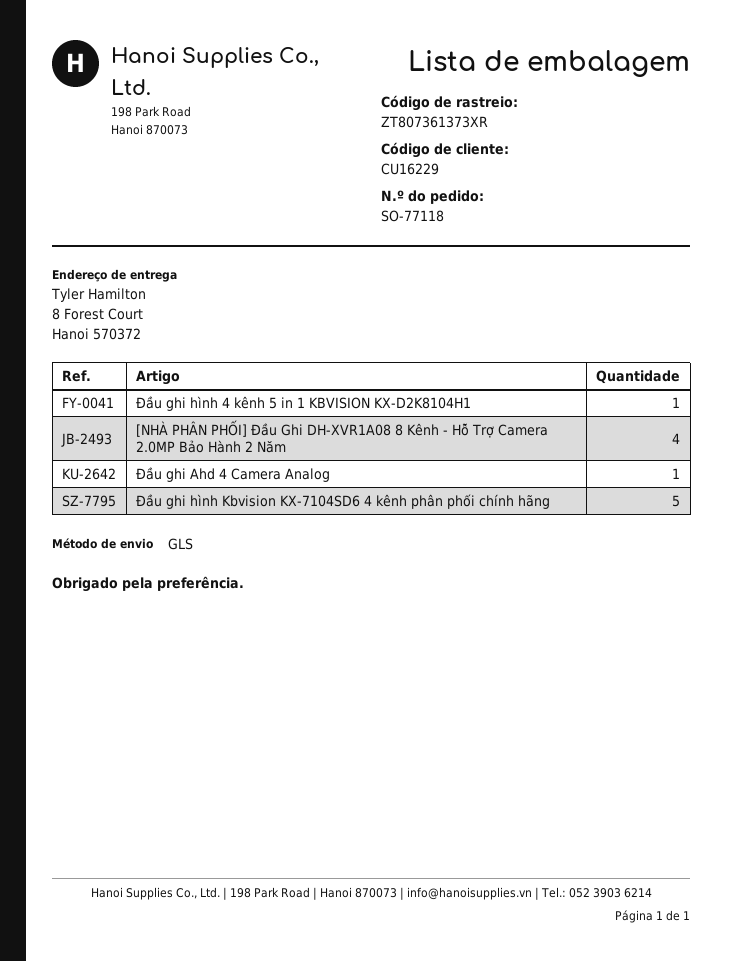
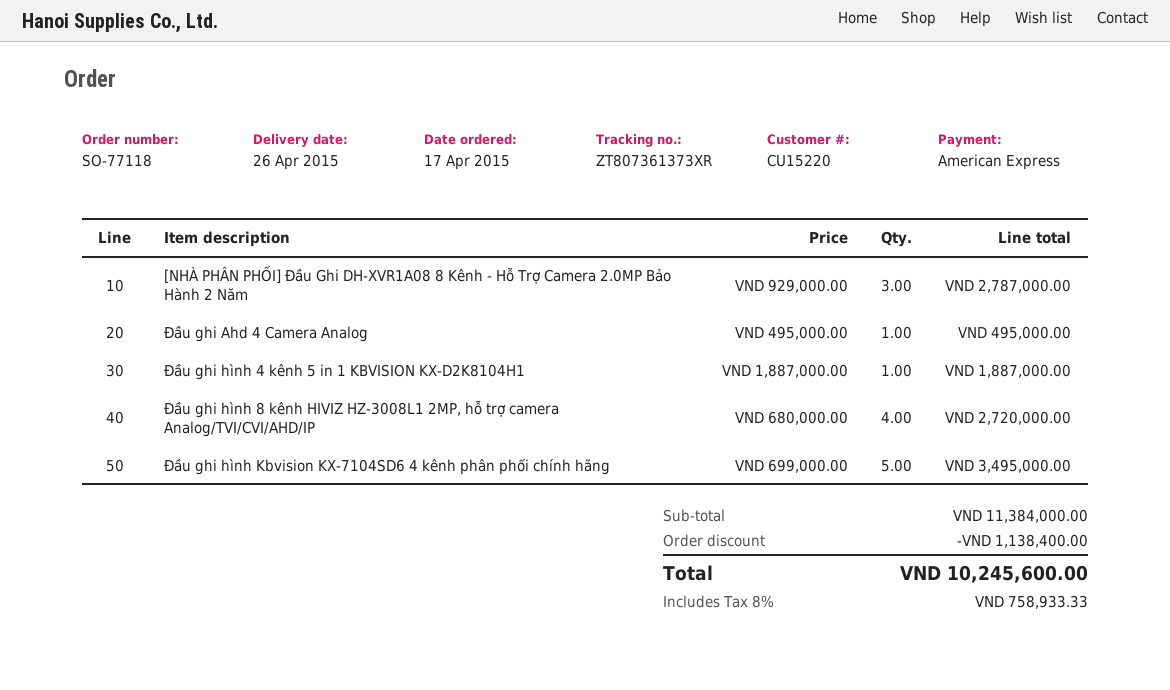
customer number: CU16229 -> CU15220
[NHÀ PHÂN PHỐI] Đầu Ghi DH-XVR1A08 8 Kênh - Hỗ Trợ Camera 2.0MP Bảo Hành 2 Năm: 4 -> 3
Đầu ghi hình 8 kênh HIVIZ HZ-3008L1 2MP, hỗ trợ camera Analog/TVI/CVI/AHD/IP: none -> 4

